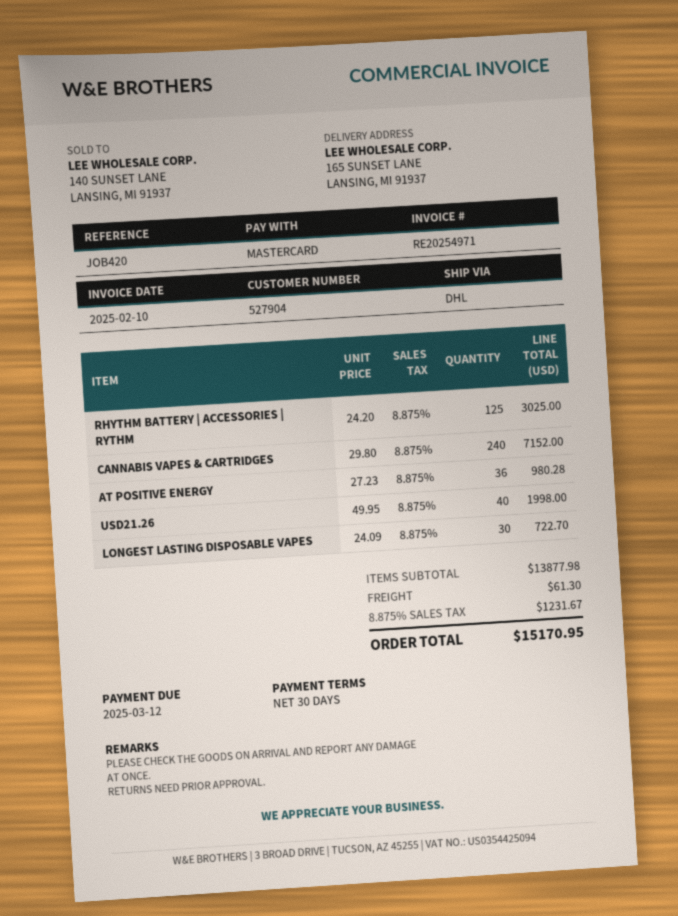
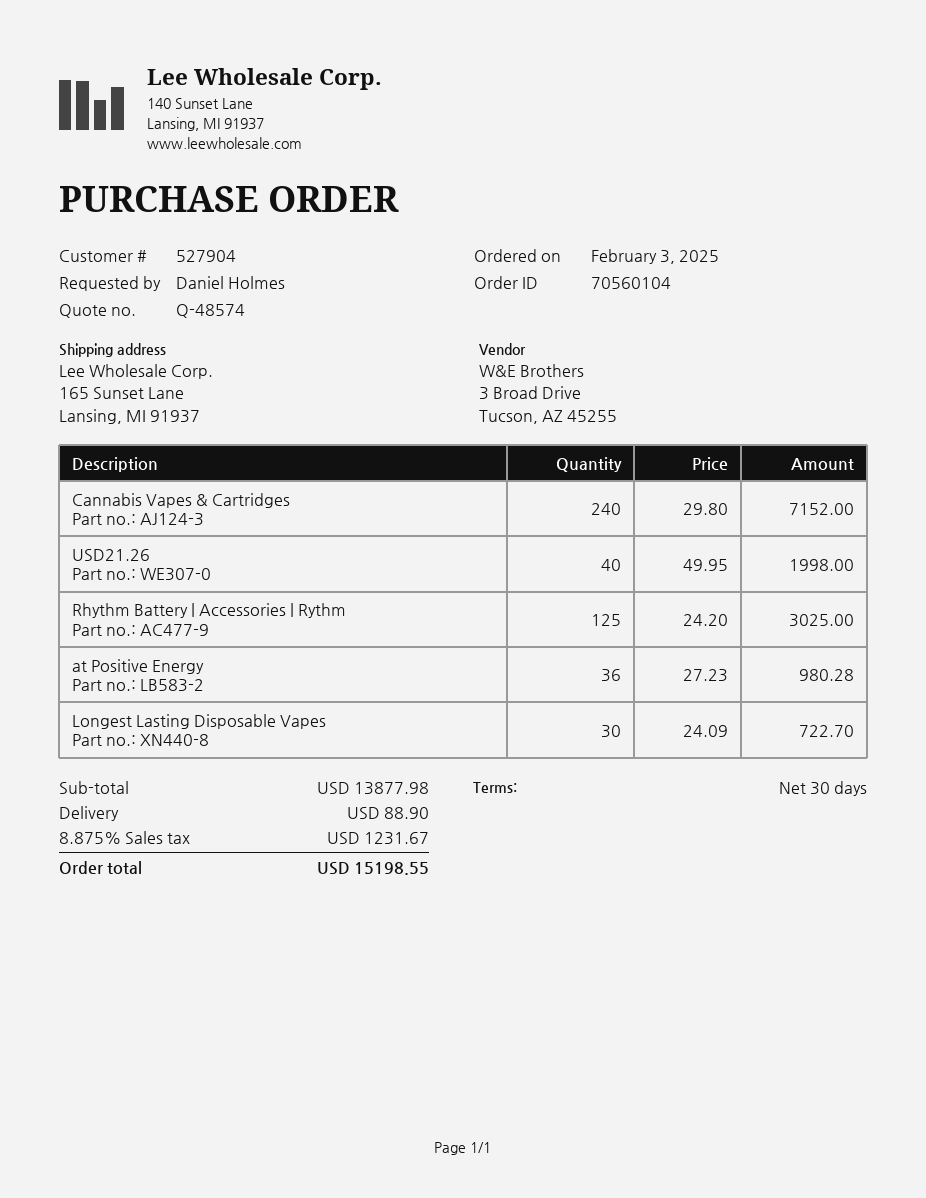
shipping: 61.30 -> 88.90
total: 15170.95 -> 15198.55

